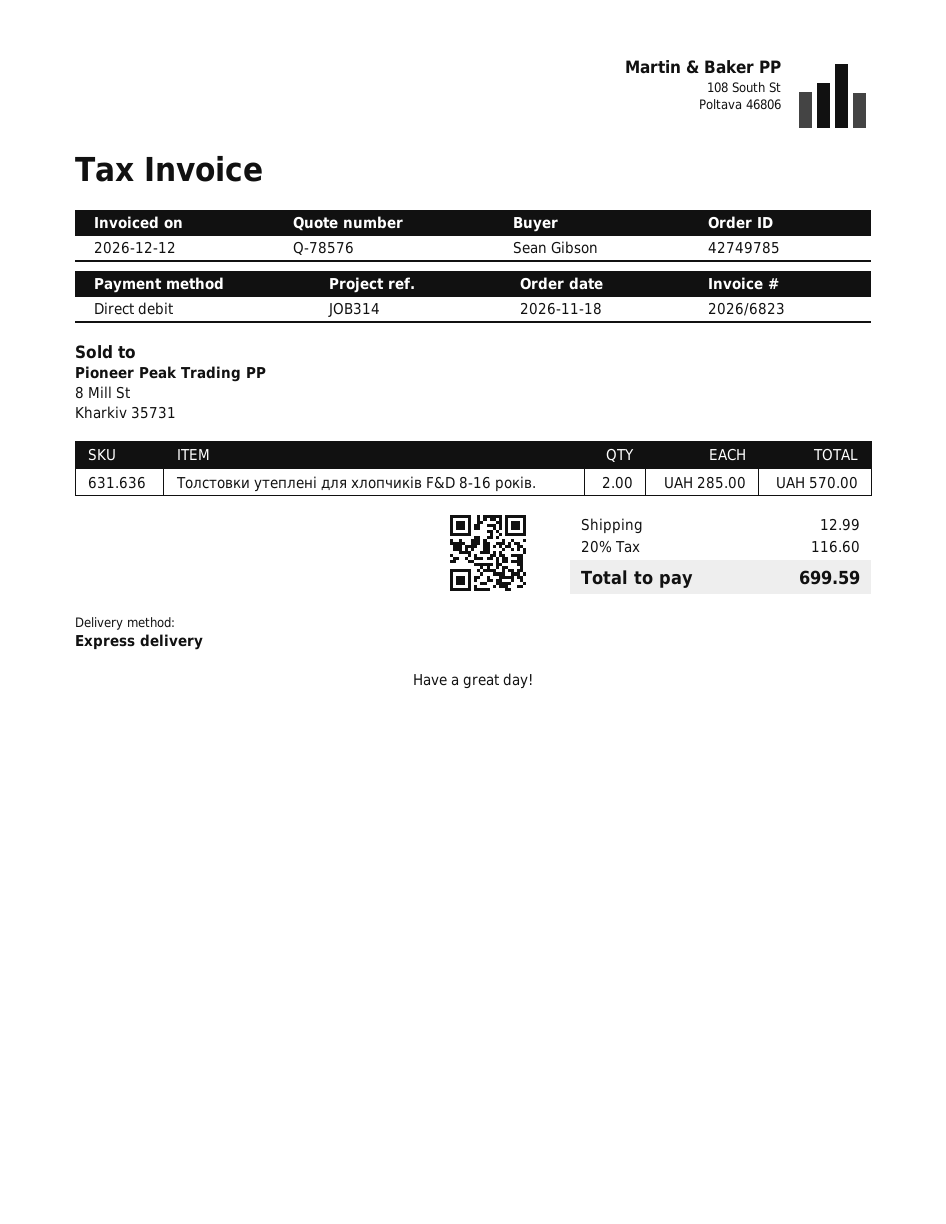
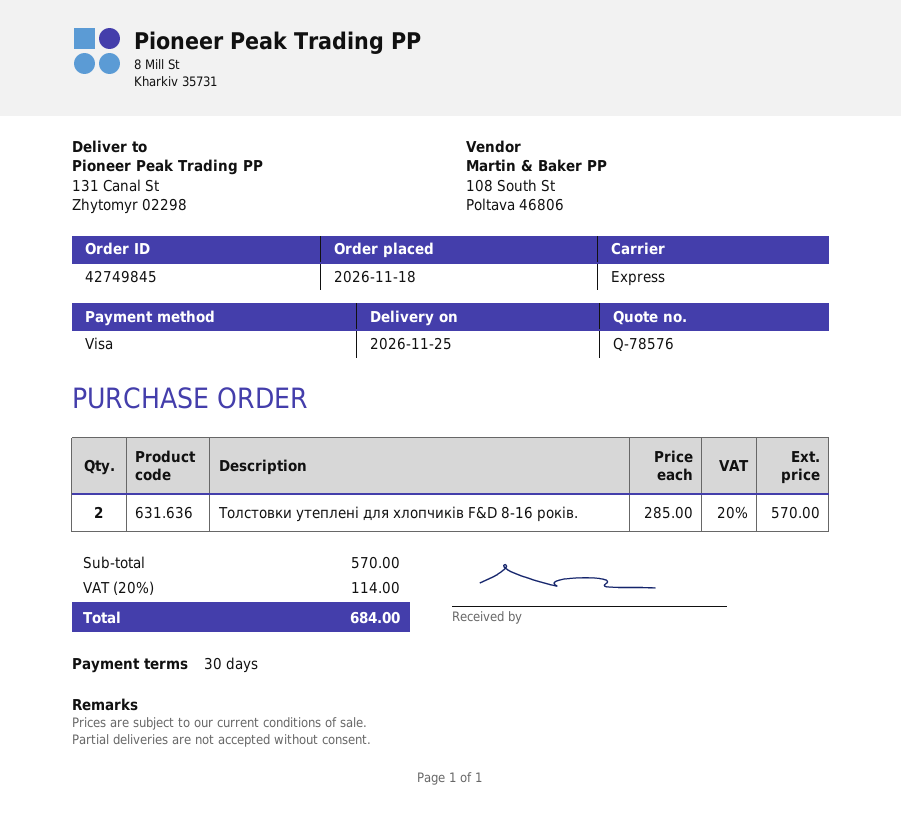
order number: 42749785 -> 42749845
payment method: direct debit -> Visa
shipping: 12.99 -> none
tax: 20% = 116.60 -> 20% = 114.00
total: 699.59 -> 684.00

